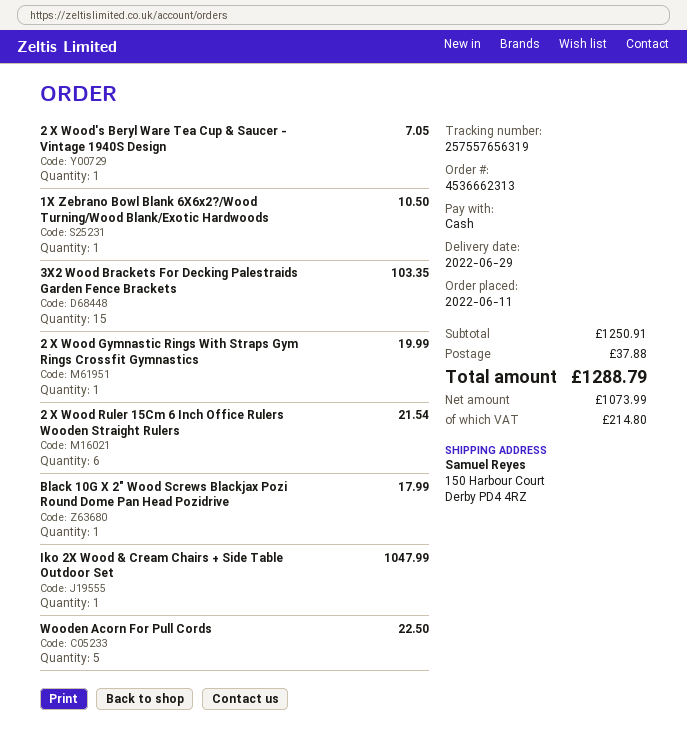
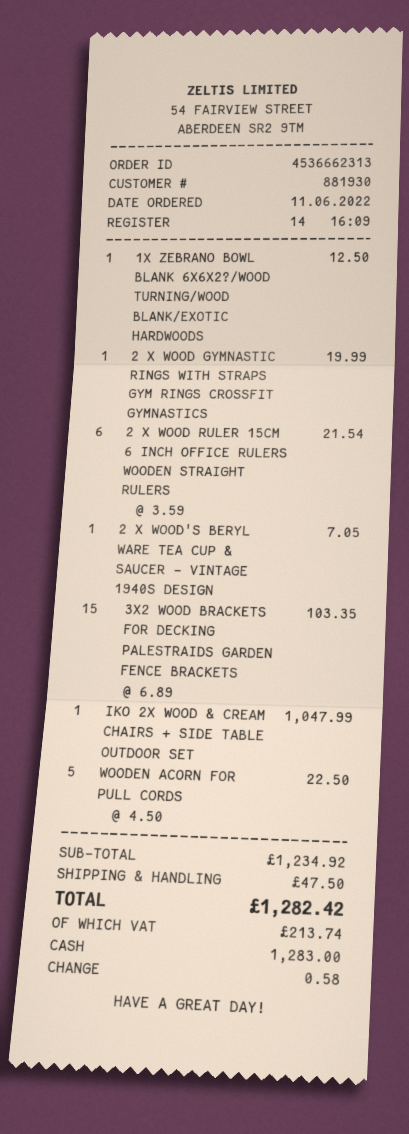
1X Zebrano Bowl Blank 6X6x2?/Wood Turning/Wood Blank/Exotic Hardwoods: 1 for 10.50 -> 1 for 12.50
Black 10G X 2" Wood Screws Blackjax Pozi Round Dome Pan Head Pozidrive: 1 for 17.99 -> none
subtotal: 1250.91 -> 1234.92
shipping: 37.88 -> 47.50
tax: 214.80 -> 213.74
total: 1288.79 -> 1282.42

